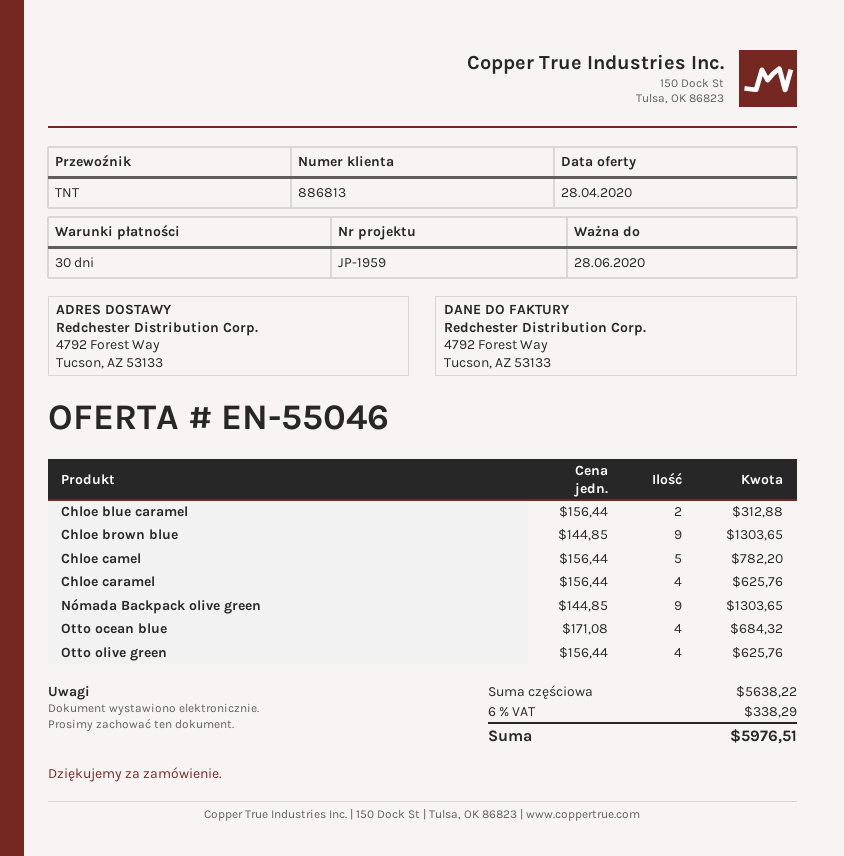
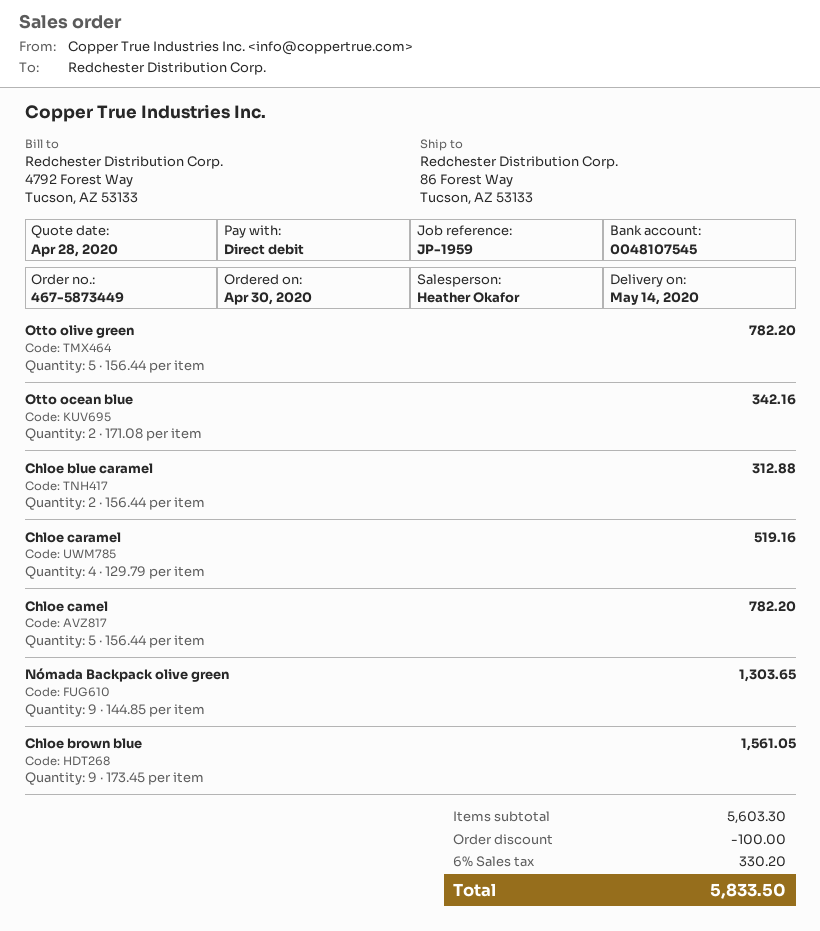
ship to: 4792 Forest Way, Tucson, AZ 53133 -> 86 Forest Way, Tucson, AZ 53133
Chloe brown blue: 9 x 144.85 = 1303.65 -> 9 x 173.45 = 1561.05
Chloe caramel: 4 x 156.44 = 625.76 -> 4 x 129.79 = 519.16
Otto ocean blue: 4 x 171.08 = 684.32 -> 2 x 171.08 = 342.16
Otto olive green: 4 x 156.44 = 625.76 -> 5 x 156.44 = 782.20
subtotal: 5638.22 -> 5603.30
discount: none -> 100.00
tax: 6% = 338.29 -> 6% = 330.20
total: 5976.51 -> 5833.50

